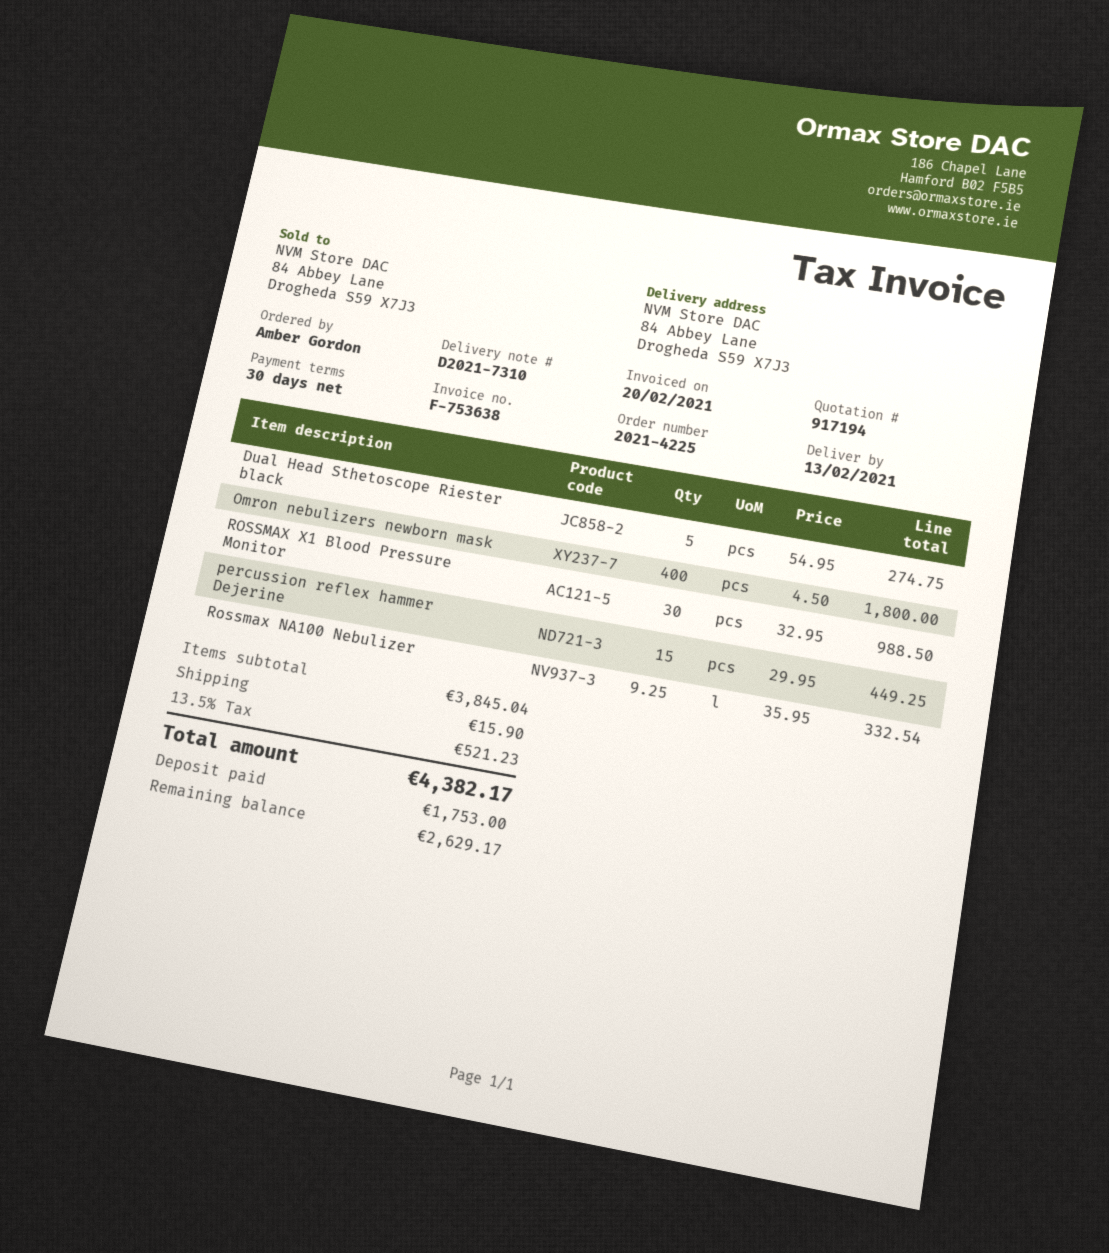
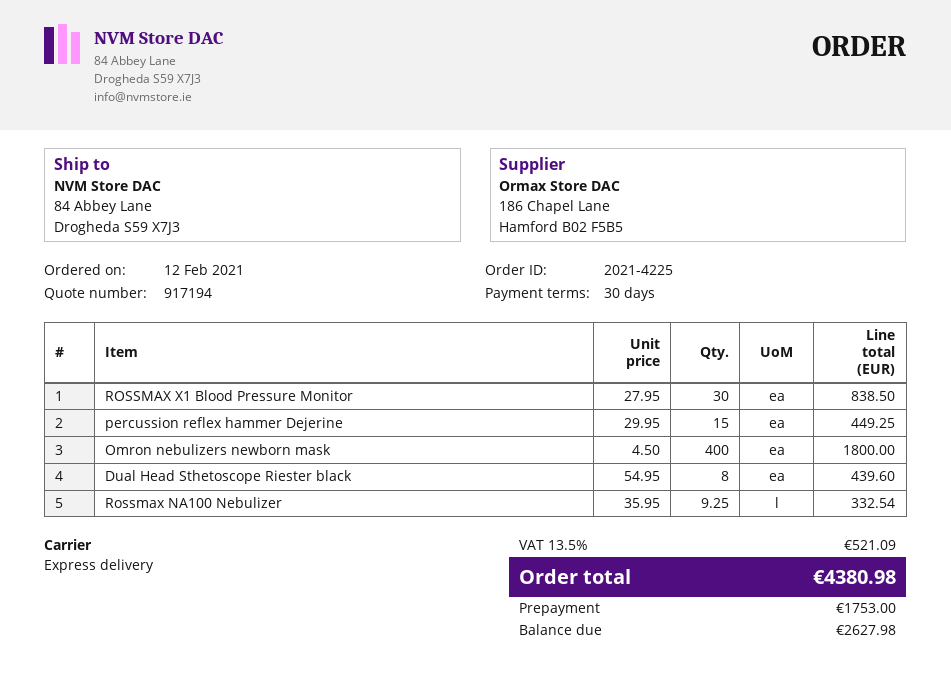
Dual Head Sthetoscope Riester black: 5 x 54.95 = 274.75 -> 8 x 54.95 = 439.60
ROSSMAX X1 Blood Pressure Monitor: 30 x 32.95 = 988.50 -> 30 x 27.95 = 838.50
shipping: 15.90 -> none
tax: 13.5% = 521.23 -> 13.5% = 521.09
total: 4382.17 -> 4380.98
balance: 2629.17 -> 2627.98

